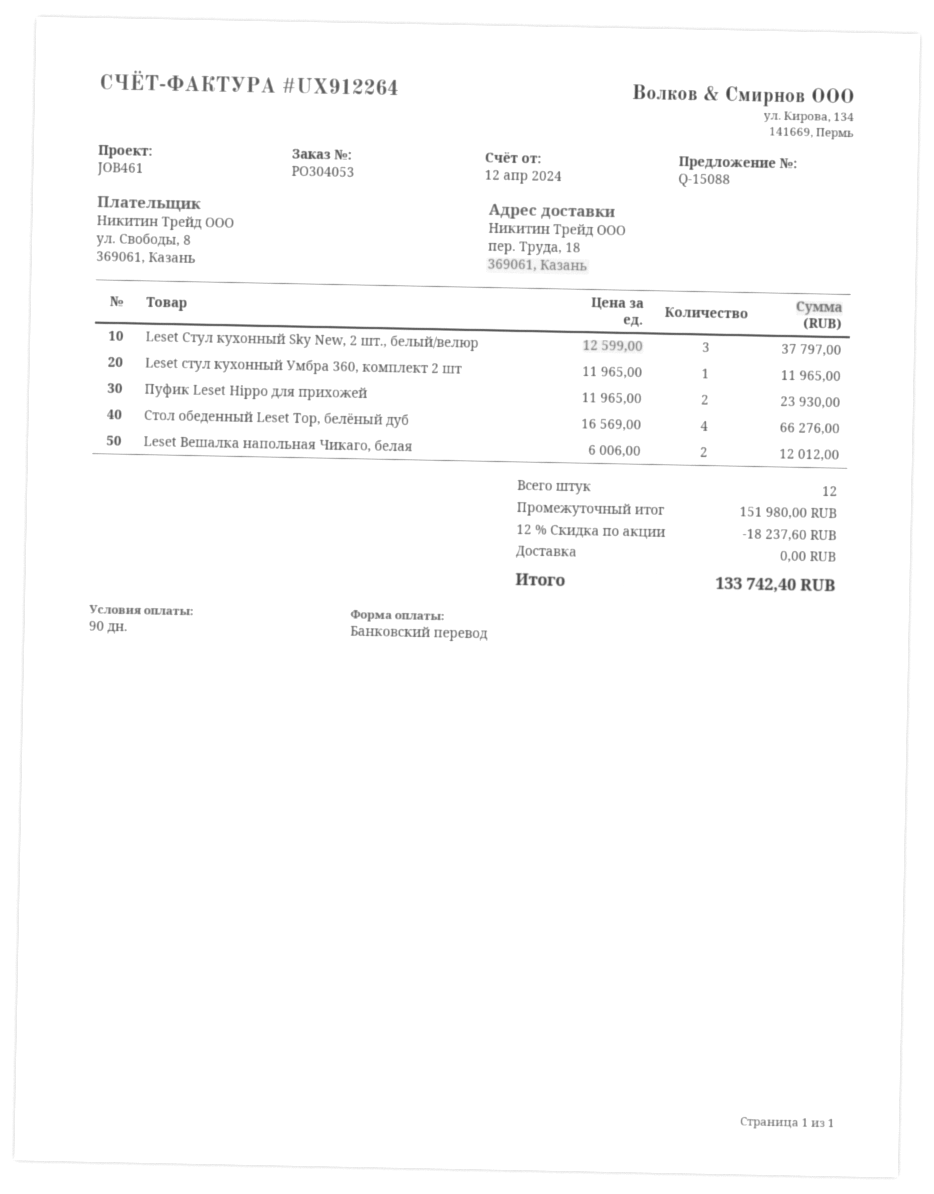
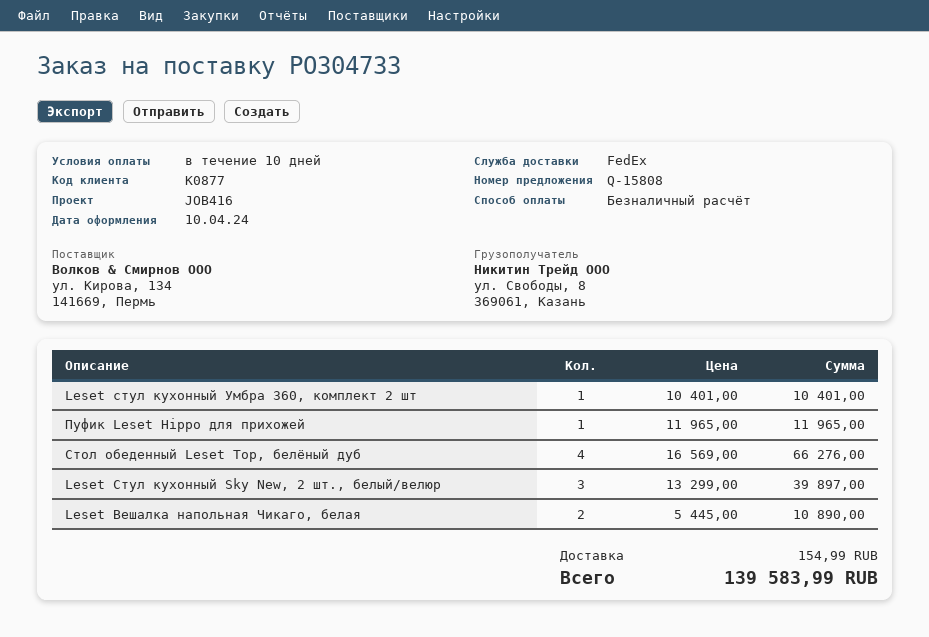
quote number: Q-15088 -> Q-15808
order number: PO304053 -> PO304733
payment terms: 90 days -> 10 days
reference: JOB461 -> JOB416
ship to: пер. Труда, 18, 369061, Казань -> ул. Свободы, 8, 369061, Казань
Leset Стул кухонный Sky New, 2 шт., белый/велюр: 3 x 12599.00 = 37797.00 -> 3 x 13299.00 = 39897.00
Leset стул кухонный Умбра 360, комплект 2 шт: 1 x 11965.00 = 11965.00 -> 1 x 10401.00 = 10401.00
Пуфик Leset Hippo для прихожей: 2 x 11965.00 = 23930.00 -> 1 x 11965.00 = 11965.00
Leset Вешалка напольная Чикаго, белая: 2 x 6006.00 = 12012.00 -> 2 x 5445.00 = 10890.00
discount: 12% = 18237.60 -> none
shipping: 0.00 -> 154.99
total: 133742.40 -> 139583.99

